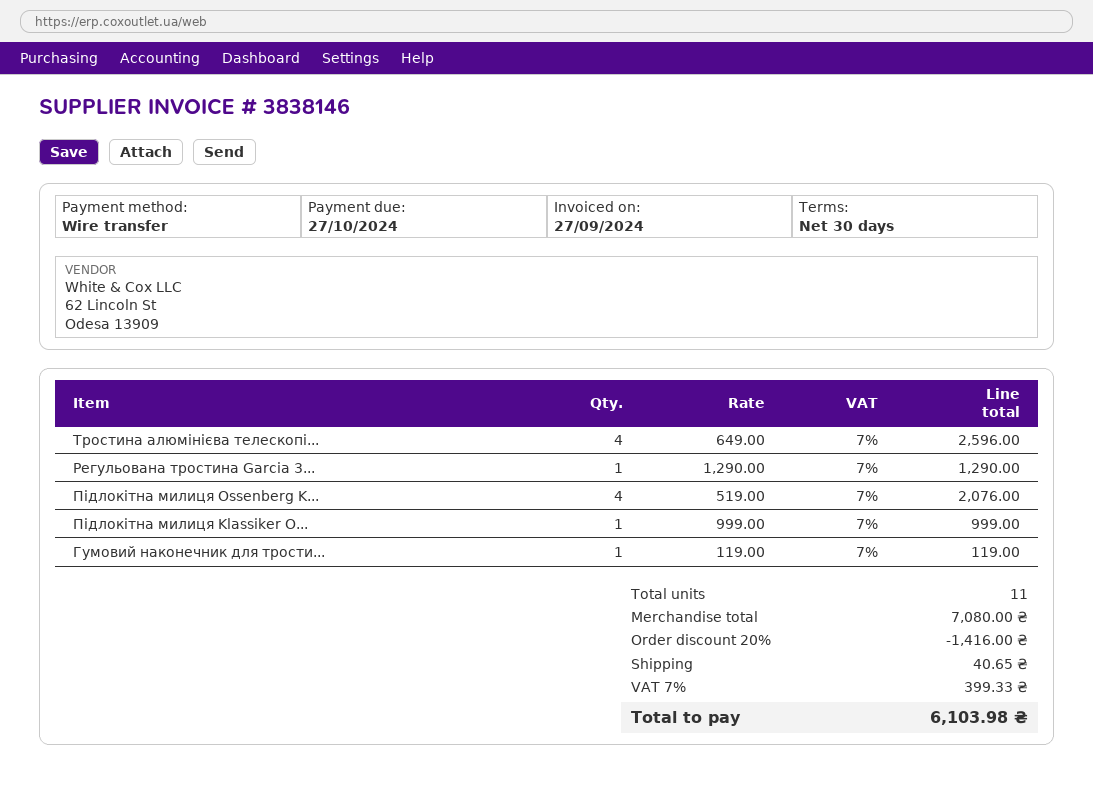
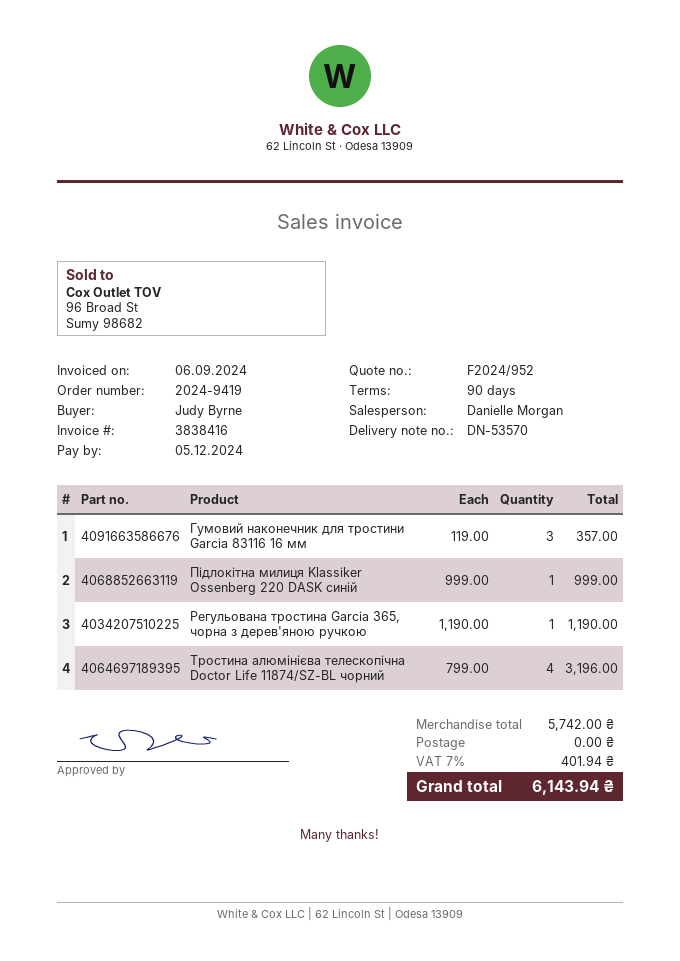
invoice number: 3838146 -> 3838416
invoice date: 2024-09-27 -> 2024-09-06
payment terms: 30 days -> 90 days
due date: 2024-10-27 -> 2024-12-05
Тростина алюмінієва телескопі...: 4 x 649.00 = 2596.00 -> 4 x 799.00 = 3196.00
Регульована тростина Garcia 3...: 1 x 1290.00 = 1290.00 -> 1 x 1190.00 = 1190.00
Підлокітна милиця Ossenberg K...: 4 x 519.00 = 2076.00 -> none
Гумовий наконечник для трости...: 1 x 119.00 = 119.00 -> 3 x 119.00 = 357.00
subtotal: 7080.00 -> 5742.00
discount: 20% = 1416.00 -> none
shipping: 40.65 -> 0.00
tax: 7% = 399.33 -> 7% = 401.94
total: 6103.98 -> 6143.94

